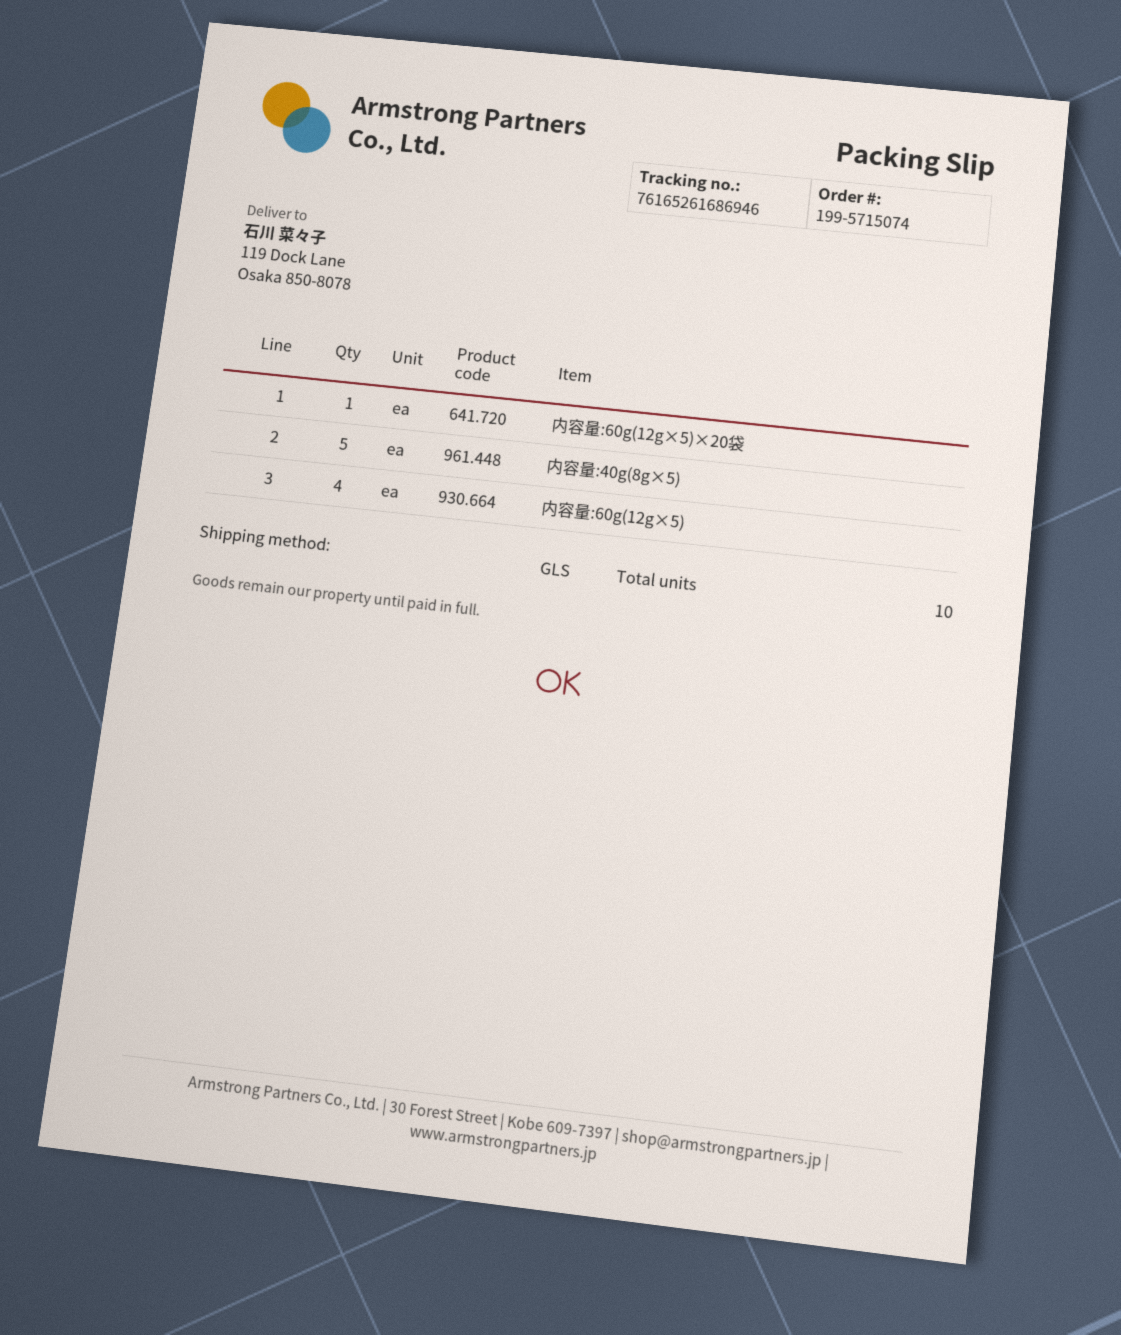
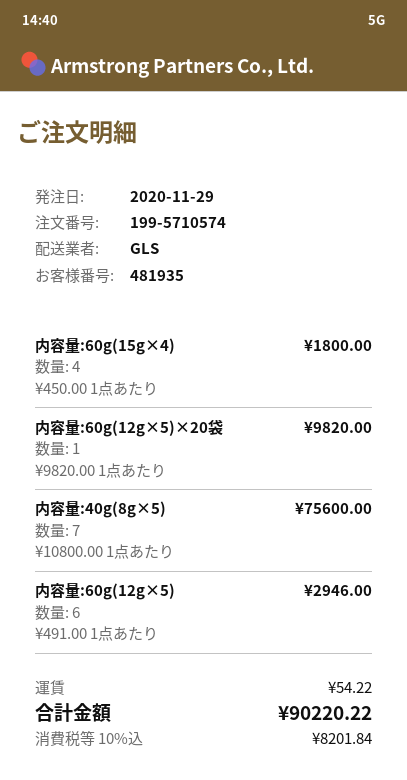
order number: 199-5715074 -> 199-5710574
内容量:40g(8g×5): 5 -> 7
内容量:60g(12g×5): 4 -> 6
内容量:60g(15g×4): none -> 4

